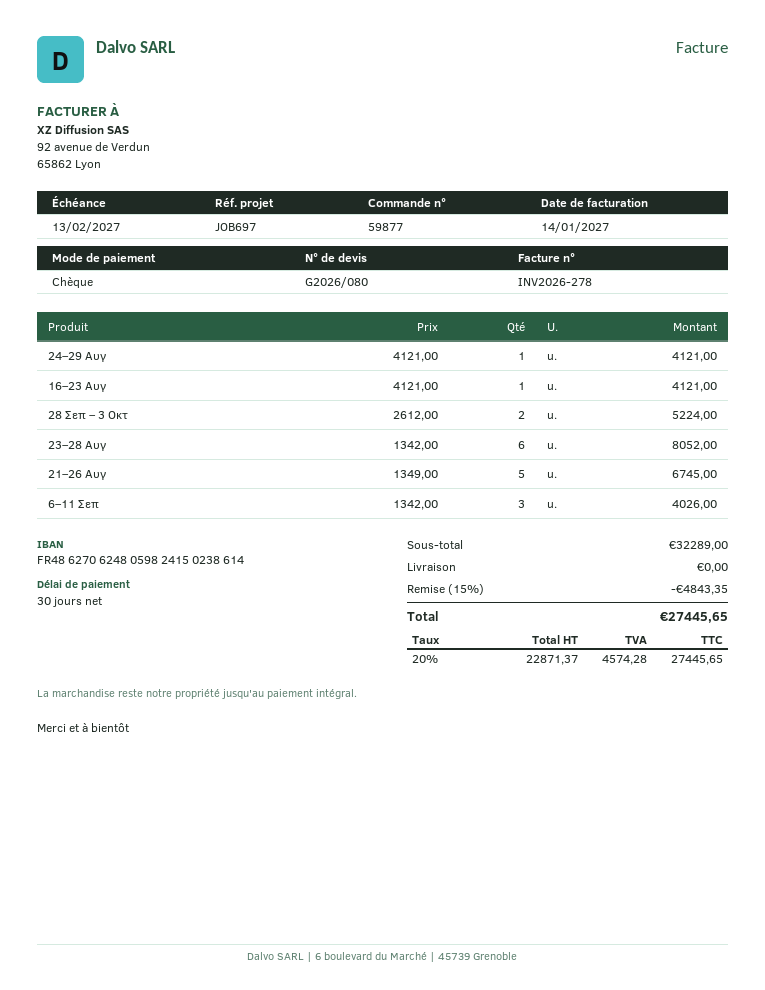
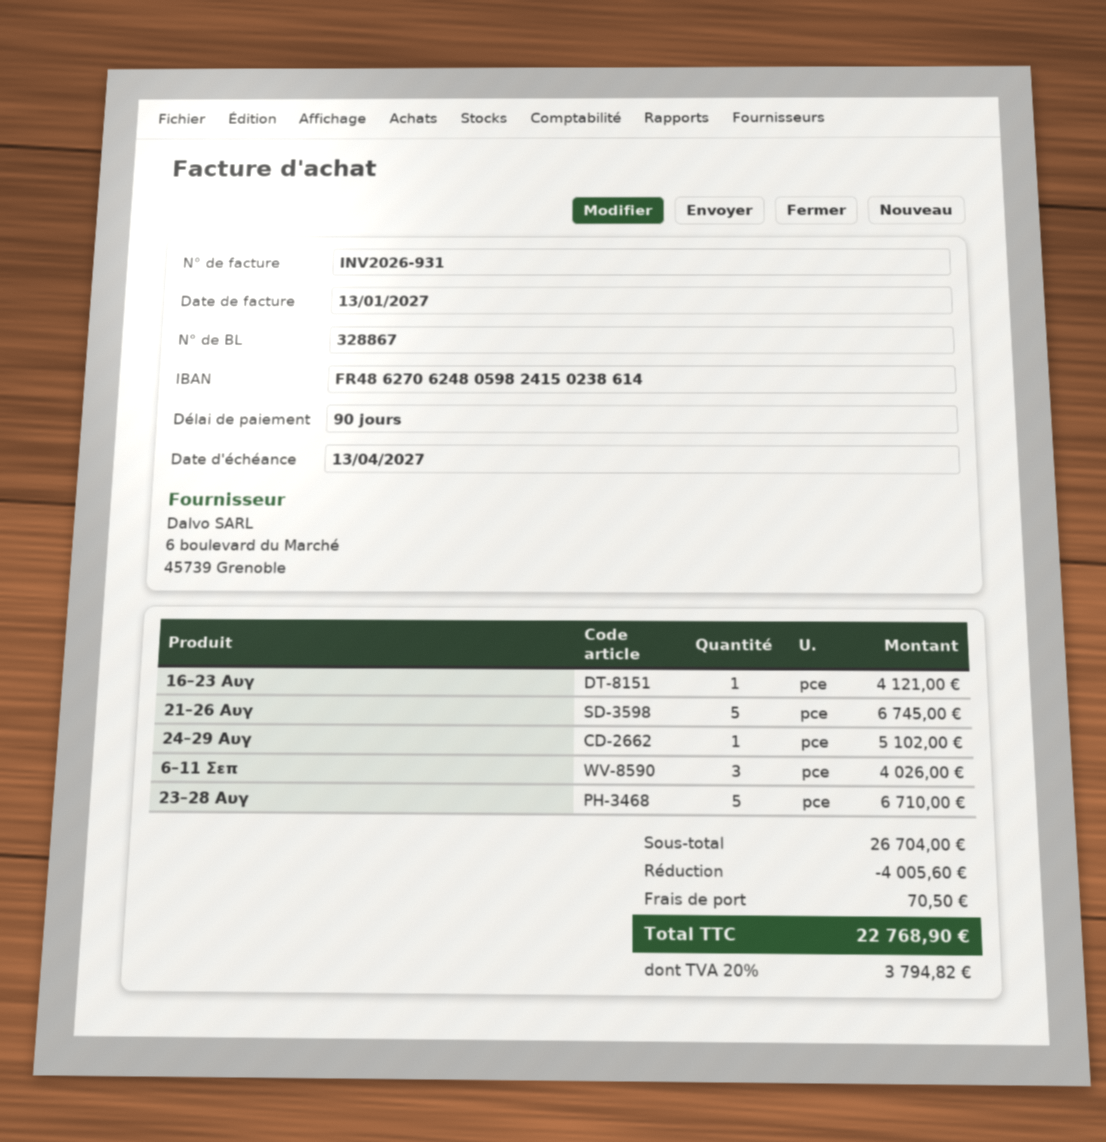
invoice number: INV2026-278 -> INV2026-931
invoice date: 2027-01-14 -> 2027-01-13
payment terms: 30 days -> 90 days
due date: 2027-02-13 -> 2027-04-13
24–29 Αυγ: 1 for 4121.00 -> 1 for 5102.00
28 Σεπ – 3 Οκτ: 2 for 5224.00 -> none
23–28 Αυγ: 6 for 8052.00 -> 5 for 6710.00
subtotal: 32289.00 -> 26704.00
discount: 4843.35 -> 4005.60
shipping: 0.00 -> 70.50
tax: 20% = 4574.28 -> 20% = 3794.82
total: 27445.65 -> 22768.90

